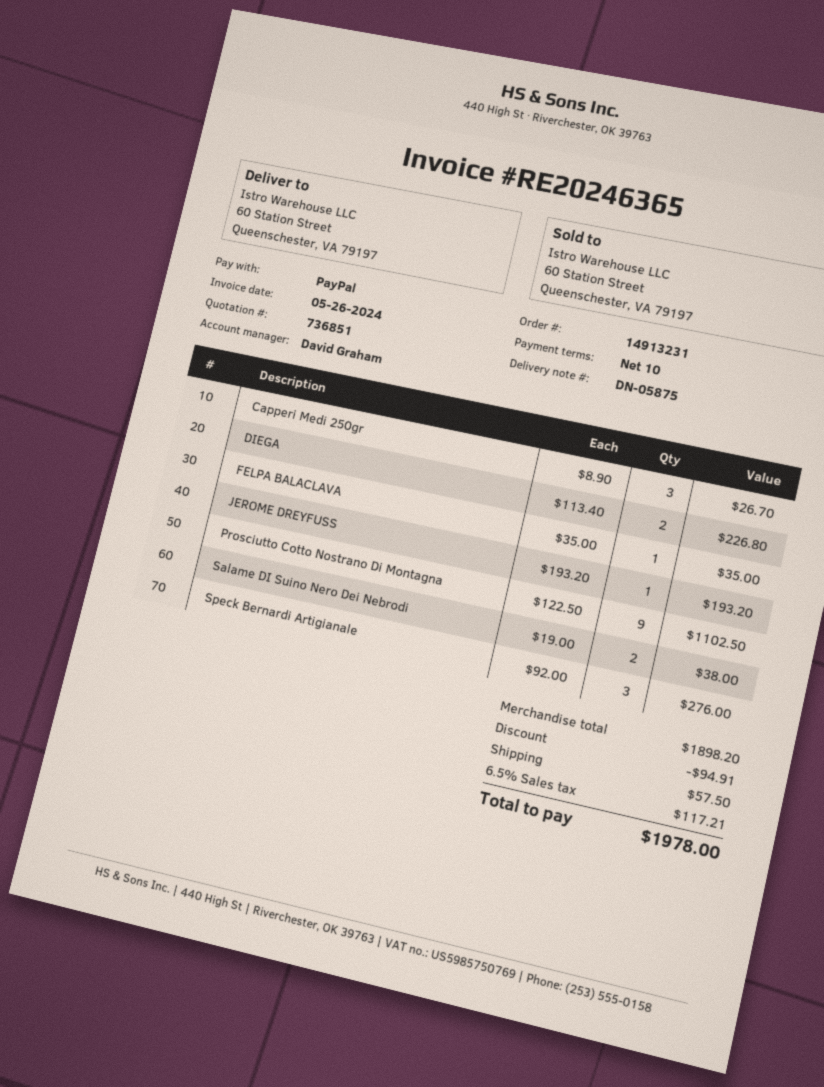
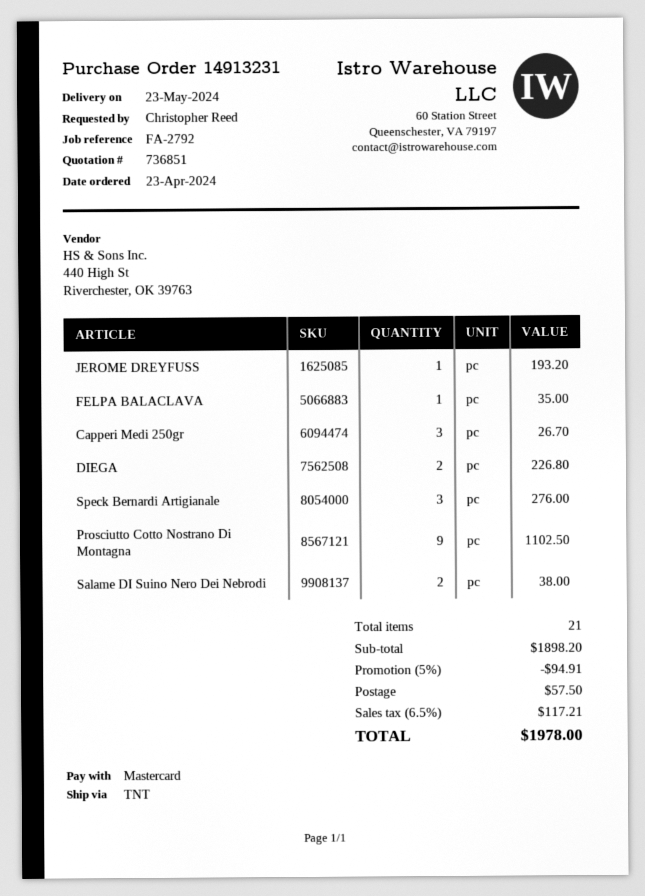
payment method: PayPal -> Mastercard

